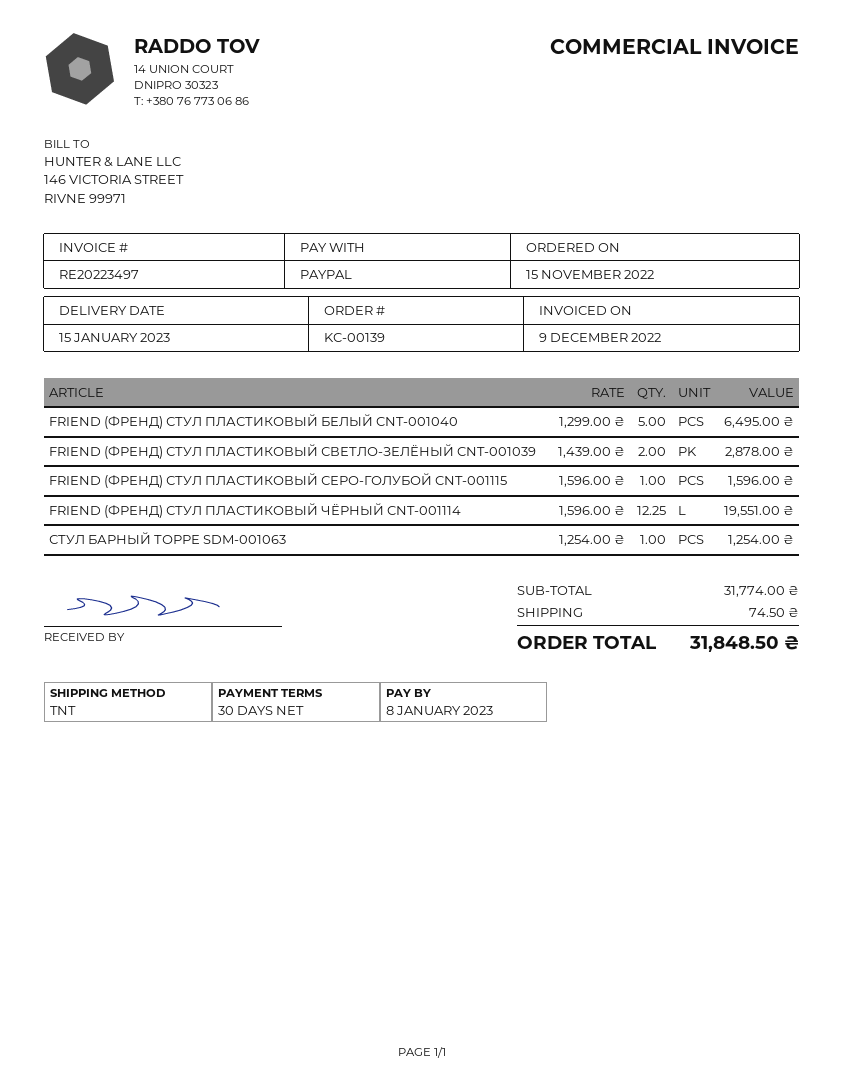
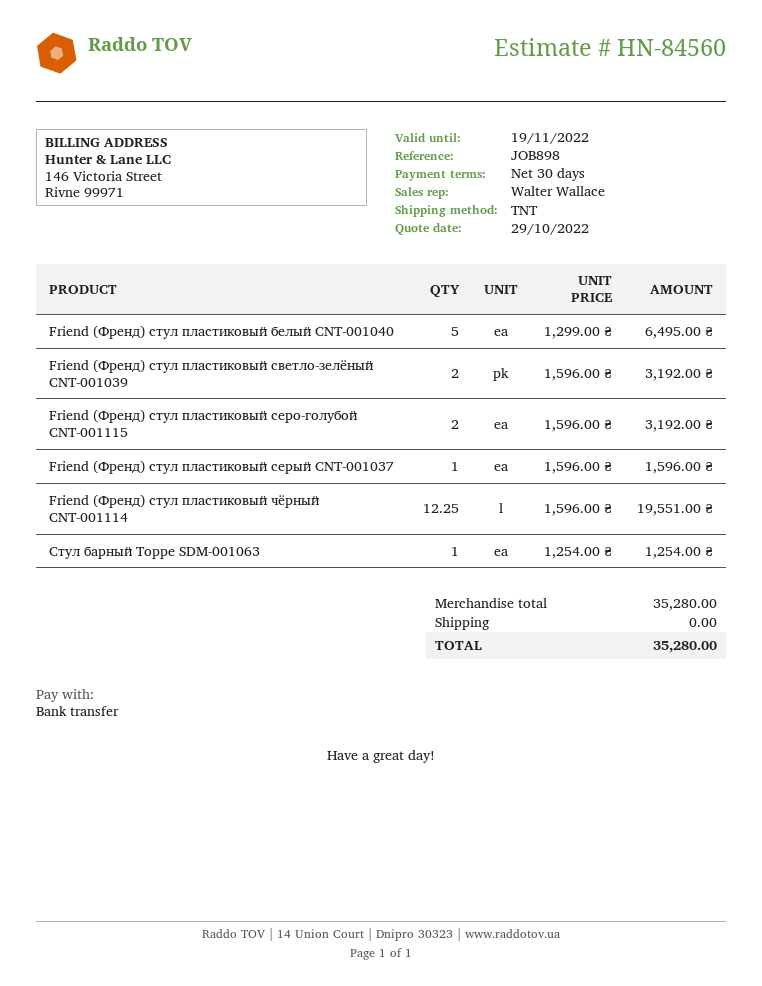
payment method: PayPal -> bank transfer
FRIEND (ФРЕНД) СТУЛ ПЛАСТИКОВЫЙ СВЕТЛО-ЗЕЛЁНЫЙ CNT-001039: 2 x 1439.00 = 2878.00 -> 2 x 1596.00 = 3192.00
FRIEND (ФРЕНД) СТУЛ ПЛАСТИКОВЫЙ СЕРО-ГОЛУБОЙ CNT-001115: 1 x 1596.00 = 1596.00 -> 2 x 1596.00 = 3192.00
Friend (Френд) стул пластиковый серый CNT-001037: none -> 1 x 1596.00 = 1596.00
subtotal: 31774.00 -> 35280.00
shipping: 74.50 -> 0.00
total: 31848.50 -> 35280.00

